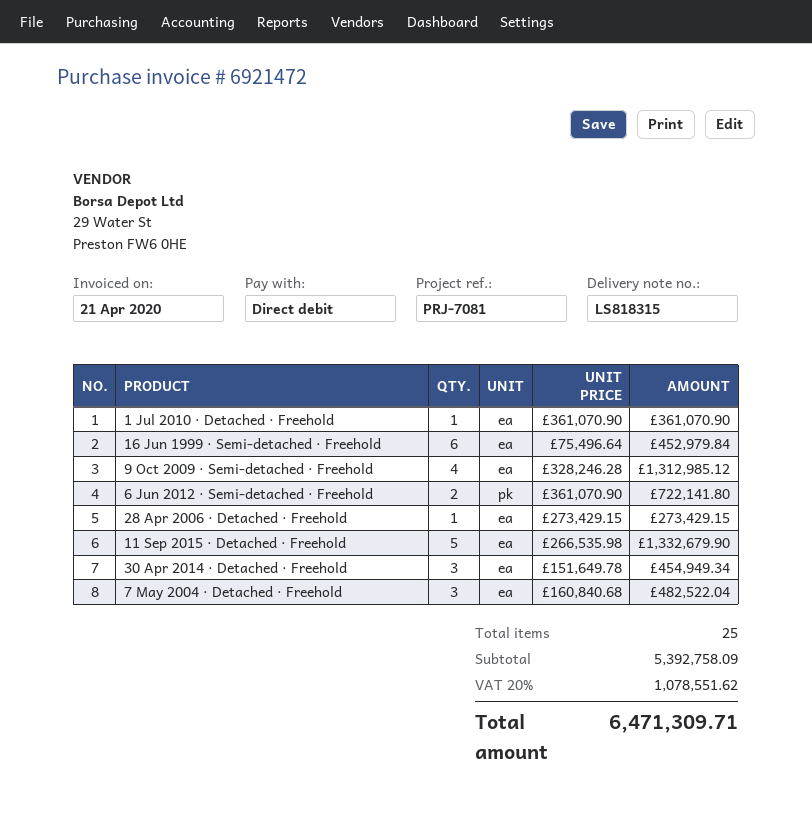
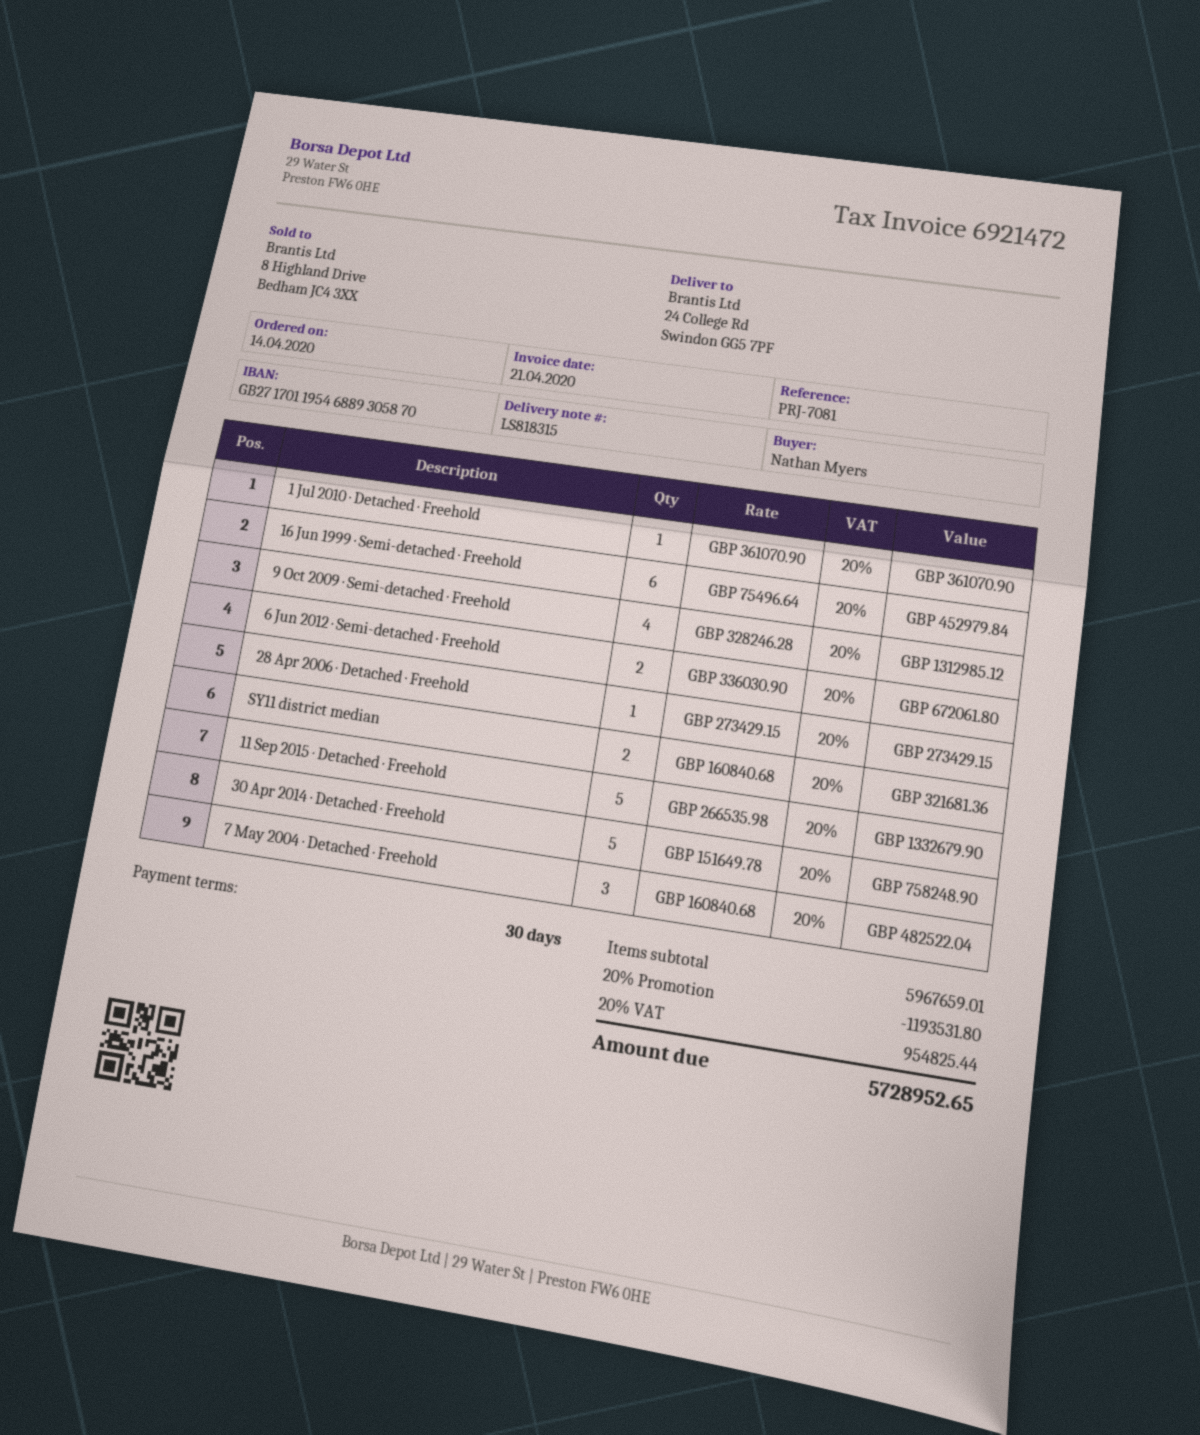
6 Jun 2012 · Semi-detached · Freehold: 2 x 361070.90 = 722141.80 -> 2 x 336030.90 = 672061.80
30 Apr 2014 · Detached · Freehold: 3 x 151649.78 = 454949.34 -> 5 x 151649.78 = 758248.90
SY11 district median: none -> 2 x 160840.68 = 321681.36
subtotal: 5392758.09 -> 5967659.01
discount: none -> 20% = 1193531.80
tax: 20% = 1078551.62 -> 20% = 954825.44
total: 6471309.71 -> 5728952.65

